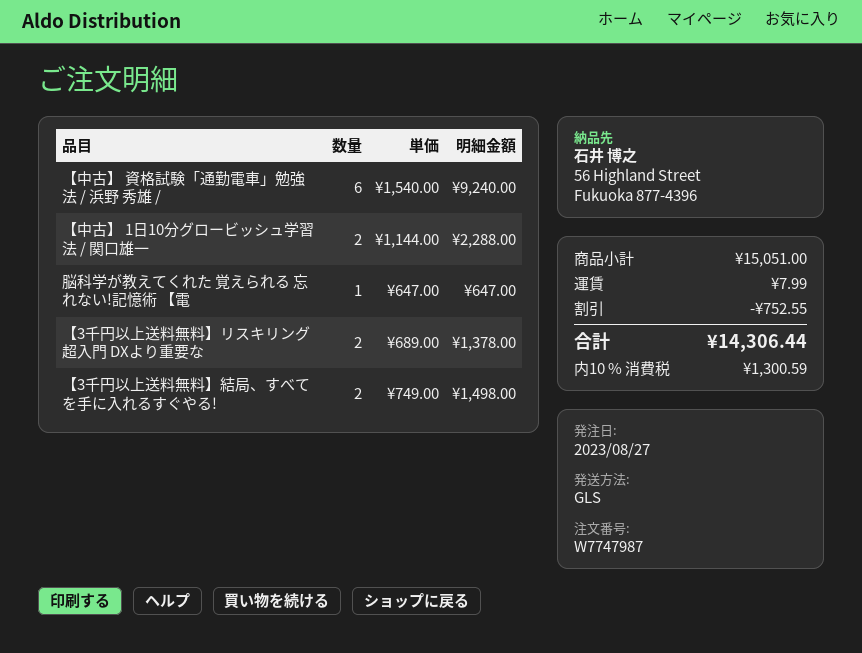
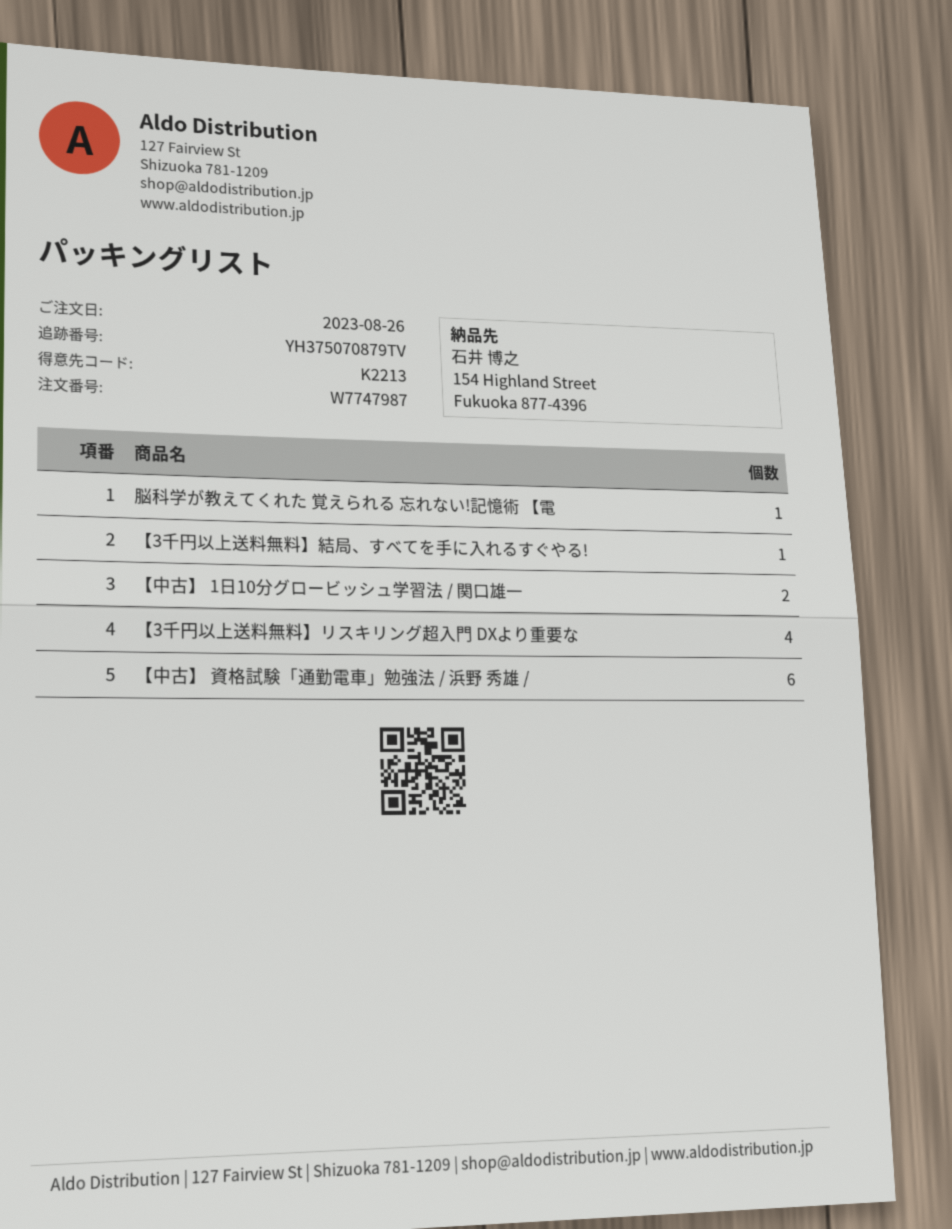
order date: 2023-08-27 -> 2023-08-26
ship to: 56 Highland Street, Fukuoka 877-4396 -> 154 Highland Street, Fukuoka 877-4396
【3千円以上送料無料】リスキリング超入門 DXより重要な: 2 -> 4
【3千円以上送料無料】結局、すべてを手に入れるすぐやる!: 2 -> 1

